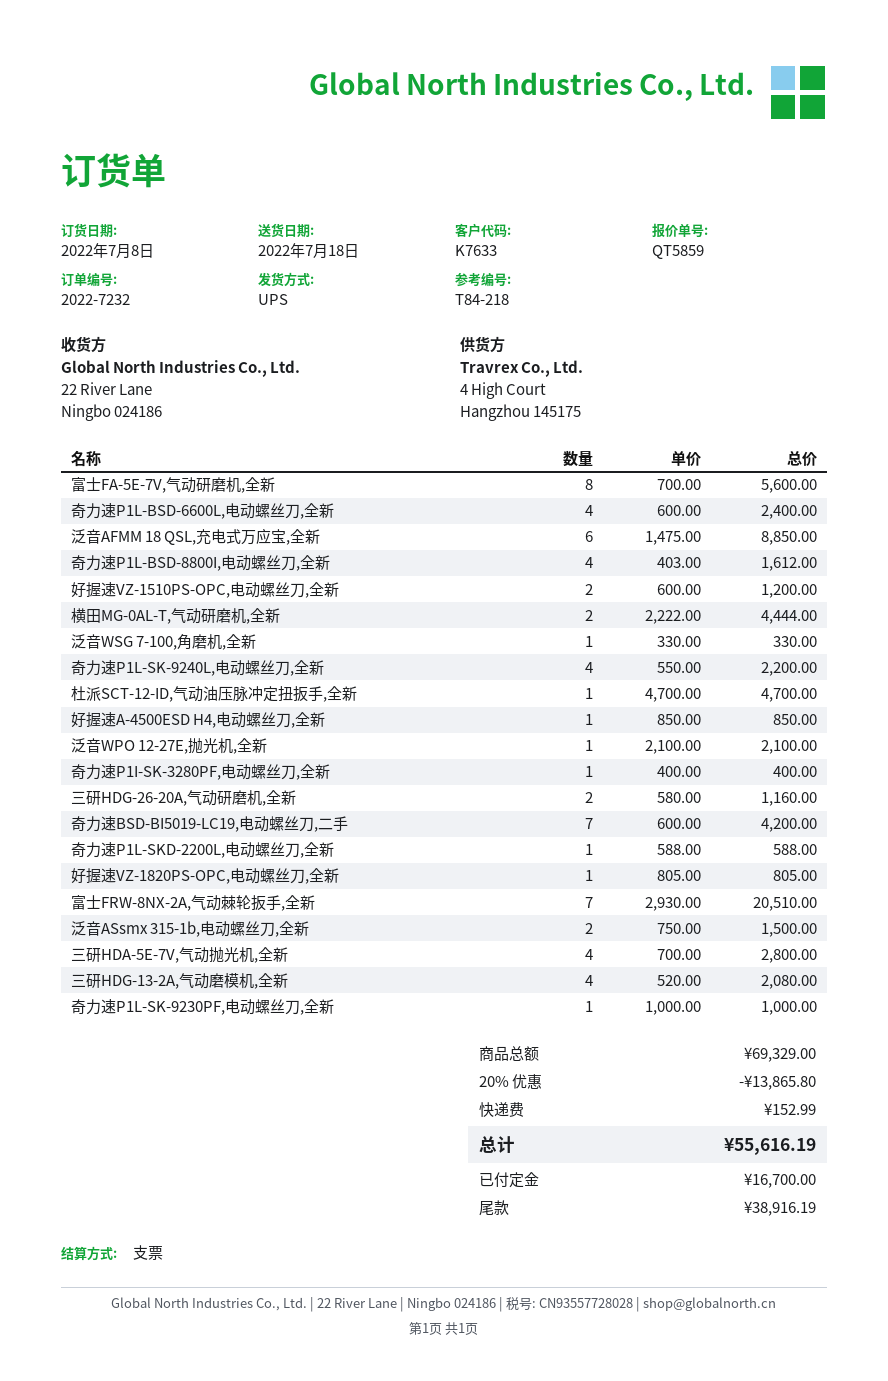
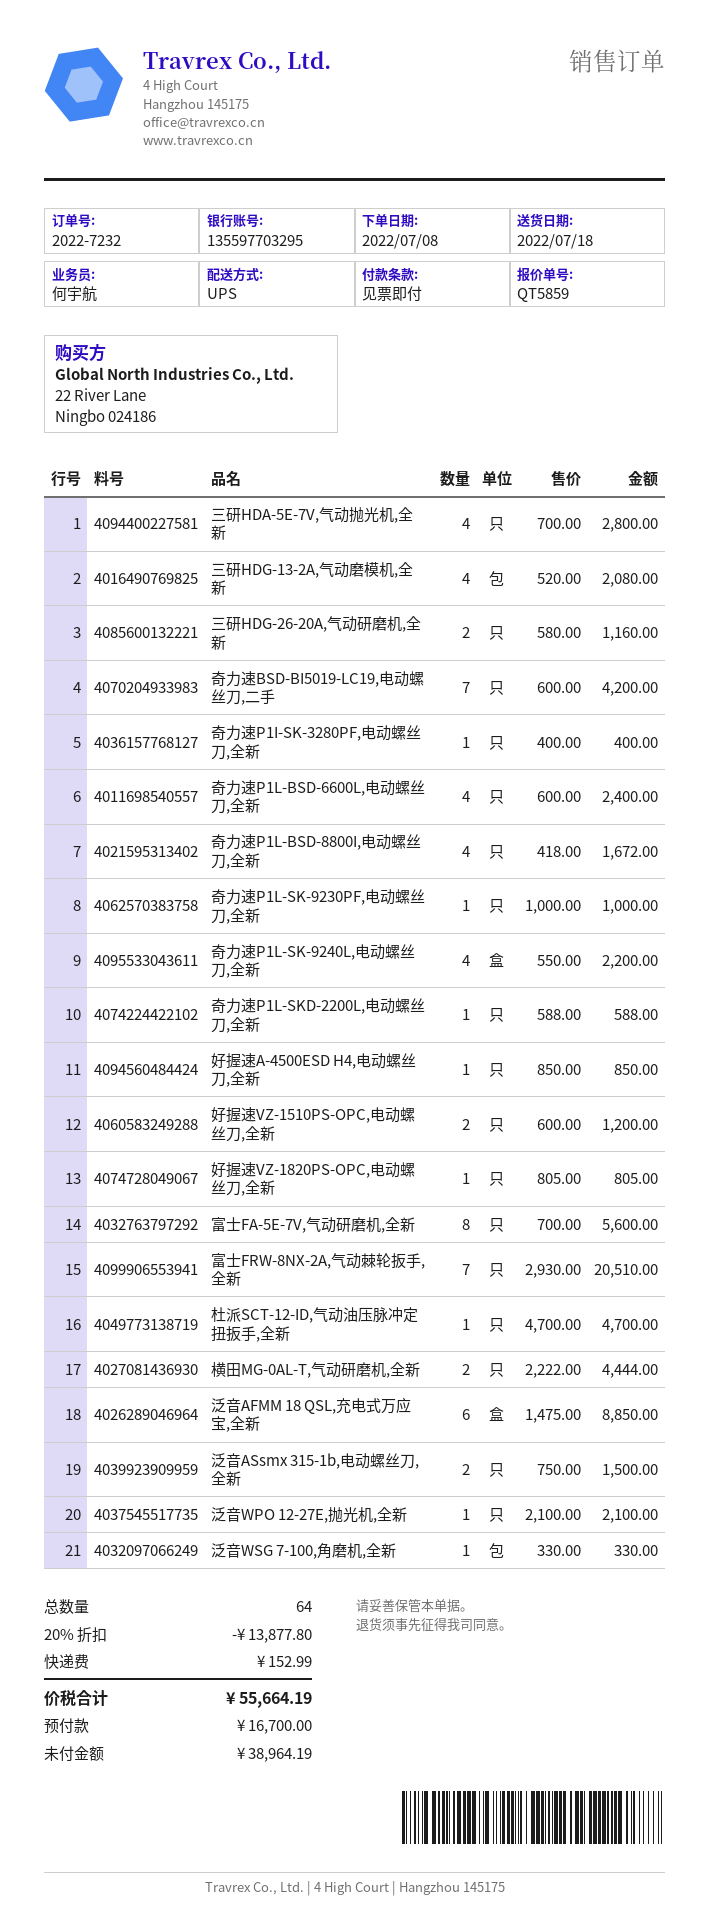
奇力速P1L-BSD-8800I,电动螺丝刀,全新: 4 x 403.00 = 1612.00 -> 4 x 418.00 = 1672.00
discount: 20% = 13865.80 -> 20% = 13877.80
total: 55616.19 -> 55664.19
balance: 38916.19 -> 38964.19

